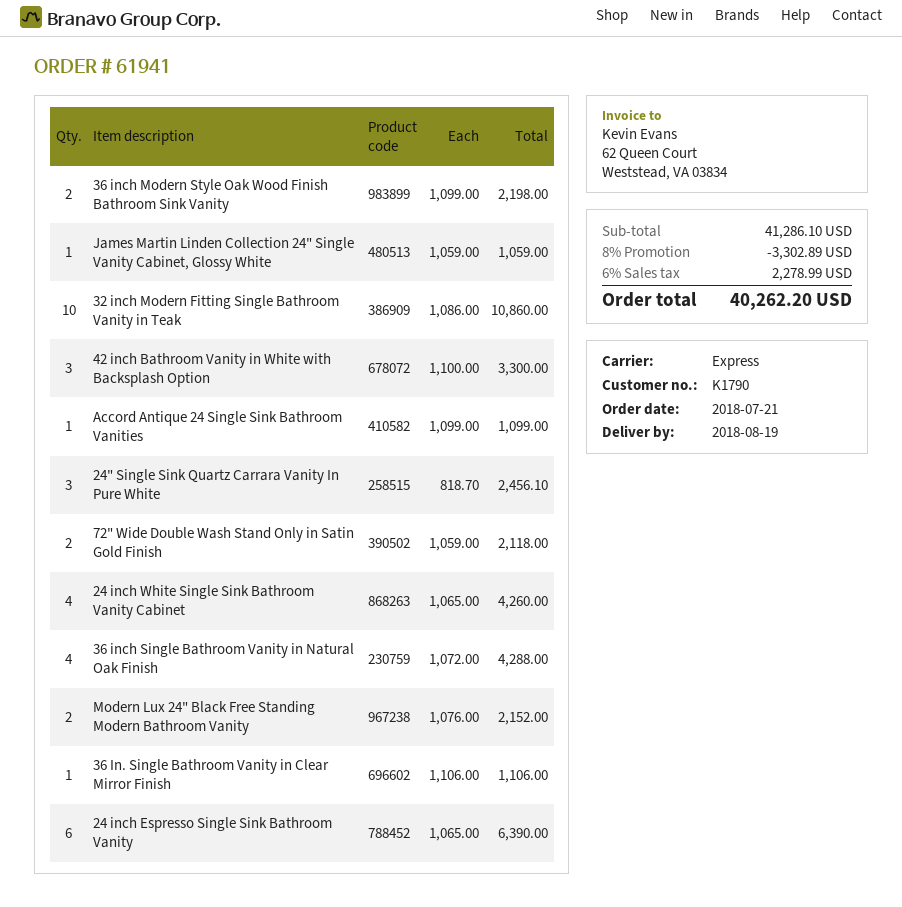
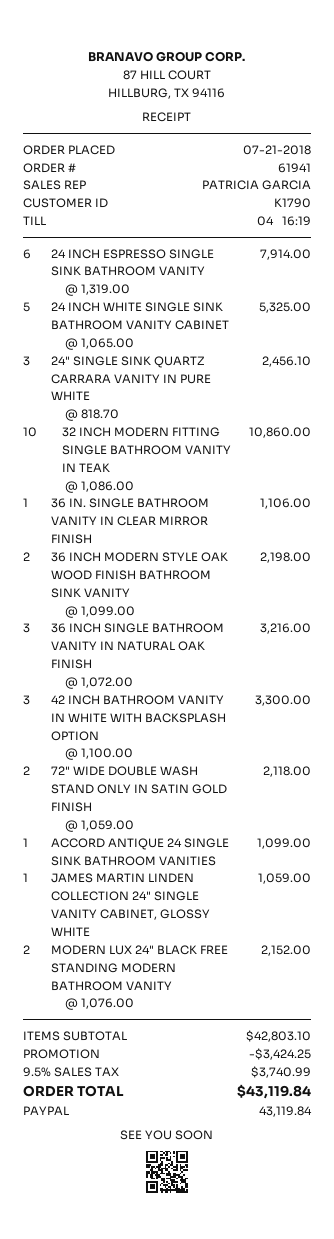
24 inch White Single Sink Bathroom Vanity Cabinet: 4 x 1065.00 = 4260.00 -> 5 x 1065.00 = 5325.00
36 inch Single Bathroom Vanity in Natural Oak Finish: 4 x 1072.00 = 4288.00 -> 3 x 1072.00 = 3216.00
24 inch Espresso Single Sink Bathroom Vanity: 6 x 1065.00 = 6390.00 -> 6 x 1319.00 = 7914.00
subtotal: 41286.10 -> 42803.10
discount: 3302.89 -> 3424.25
tax: 6% = 2278.99 -> 9.5% = 3740.99
total: 40262.20 -> 43119.84

